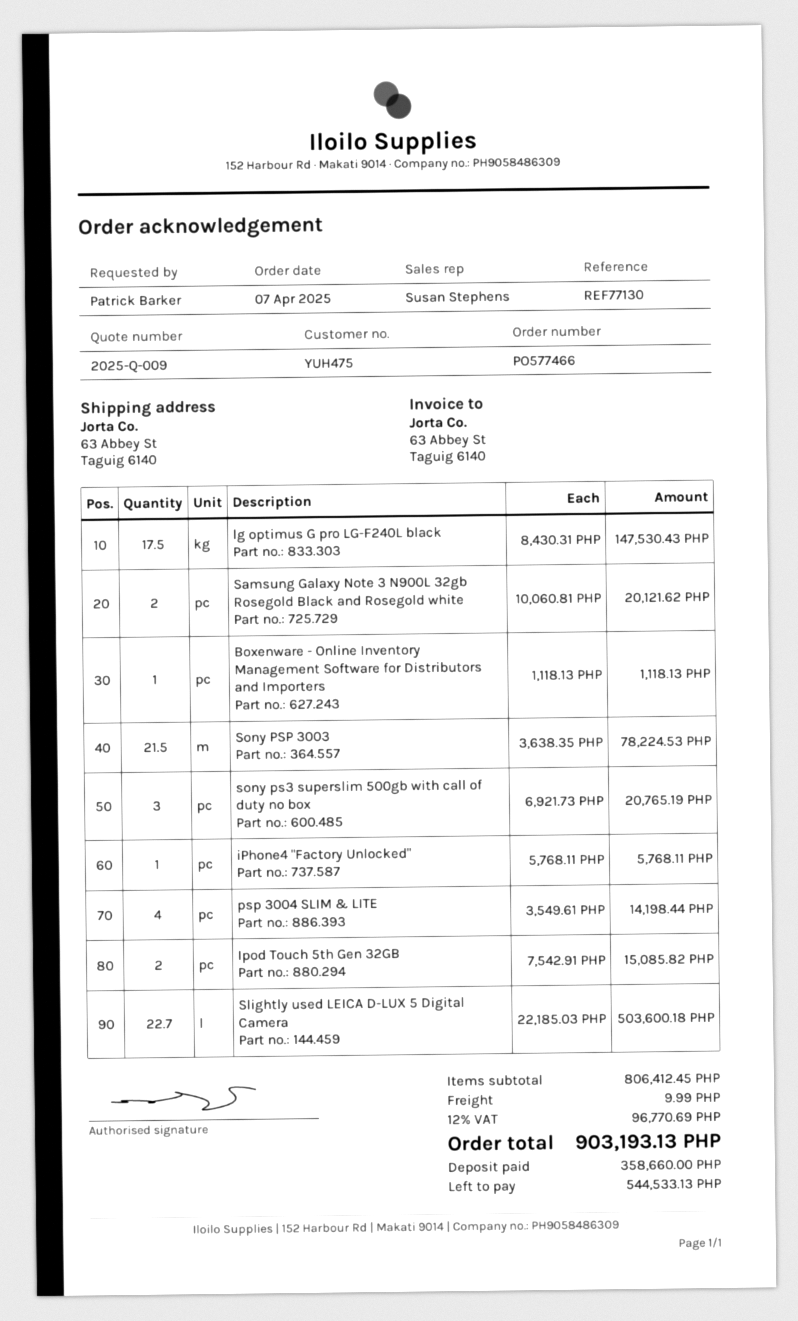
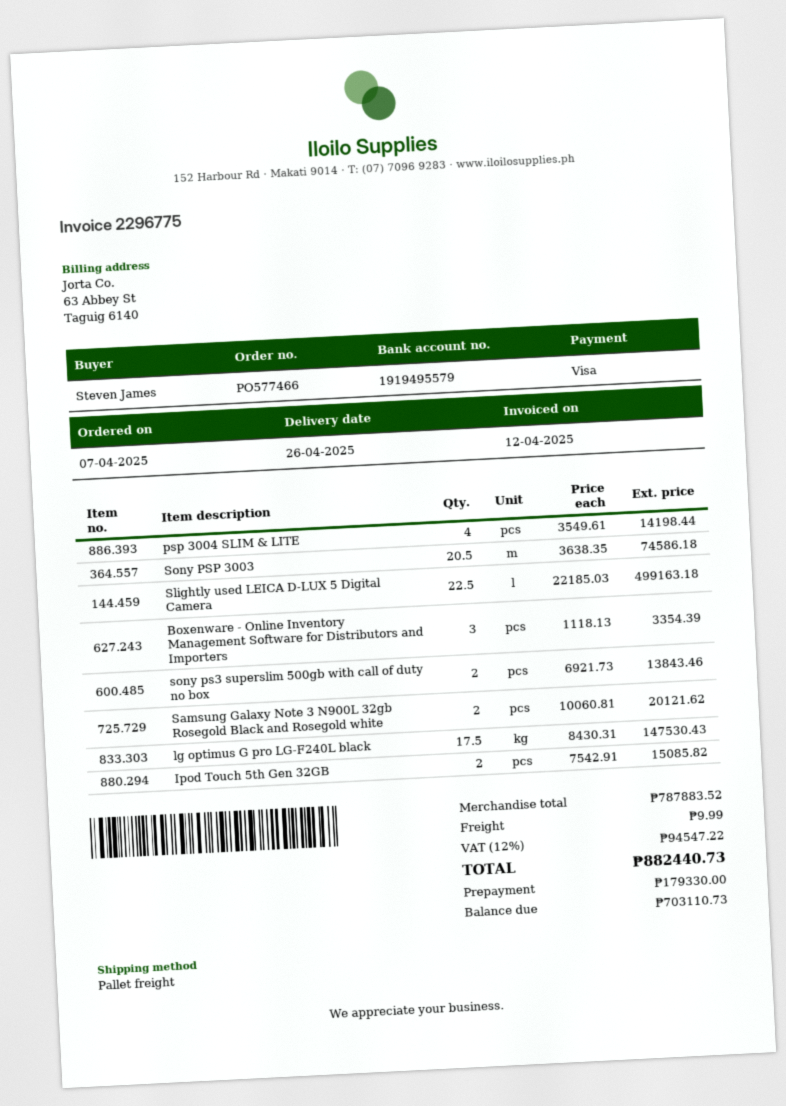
ordered by: Patrick Barker -> Steven James
Boxenware - Online Inventory Management Software for Distributors and Importers: 1 x 1118.13 = 1118.13 -> 3 x 1118.13 = 3354.39
Sony PSP 3003: 21.5 x 3638.35 = 78224.53 -> 20.5 x 3638.35 = 74586.18
sony ps3 superslim 500gb with call of duty no box: 3 x 6921.73 = 20765.19 -> 2 x 6921.73 = 13843.46
iPhone4 "Factory Unlocked": 1 x 5768.11 = 5768.11 -> none
Slightly used LEICA D-LUX 5 Digital Camera: 22.7 x 22185.03 = 503600.18 -> 22.5 x 22185.03 = 499163.18
subtotal: 806412.45 -> 787883.52
tax: 12% = 96770.69 -> 12% = 94547.22
total: 903193.13 -> 882440.73
deposit: 358660.00 -> 179330.00
balance: 544533.13 -> 703110.73

